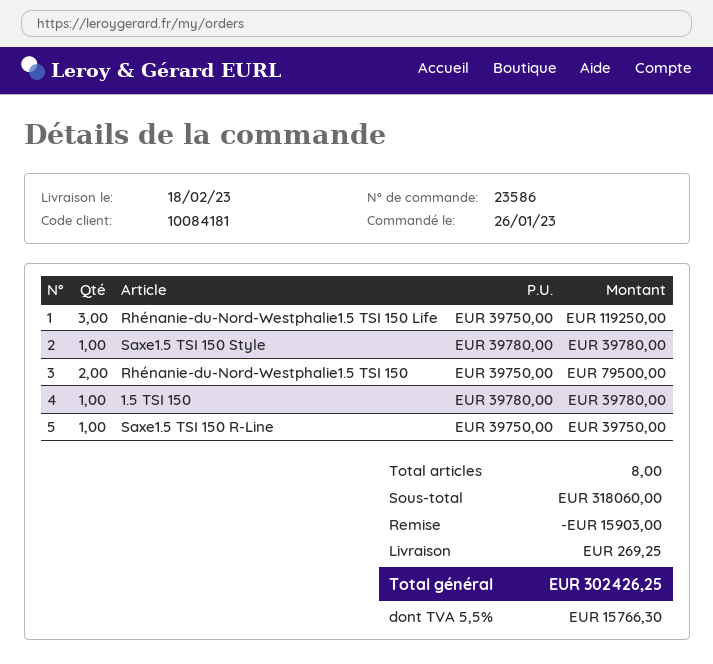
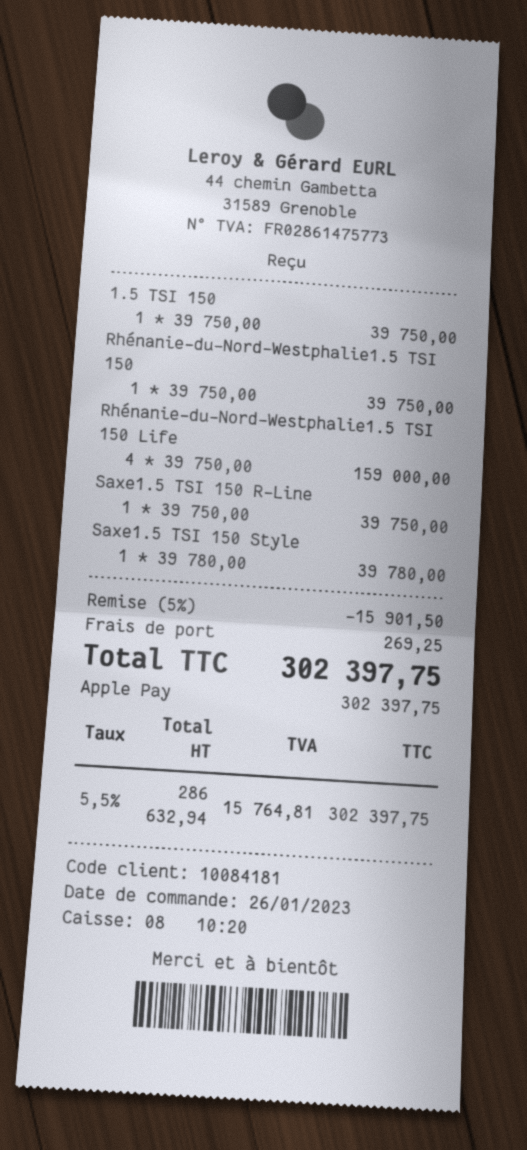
Rhénanie-du-Nord-Westphalie1.5 TSI 150 Life: 3 x 39750.00 = 119250.00 -> 4 x 39750.00 = 159000.00
Rhénanie-du-Nord-Westphalie1.5 TSI 150: 2 x 39750.00 = 79500.00 -> 1 x 39750.00 = 39750.00
1.5 TSI 150: 1 x 39780.00 = 39780.00 -> 1 x 39750.00 = 39750.00
discount: 15903.00 -> 15901.50
tax: 5.5% = 15766.30 -> 5.5% = 15764.81
total: 302426.25 -> 302397.75

